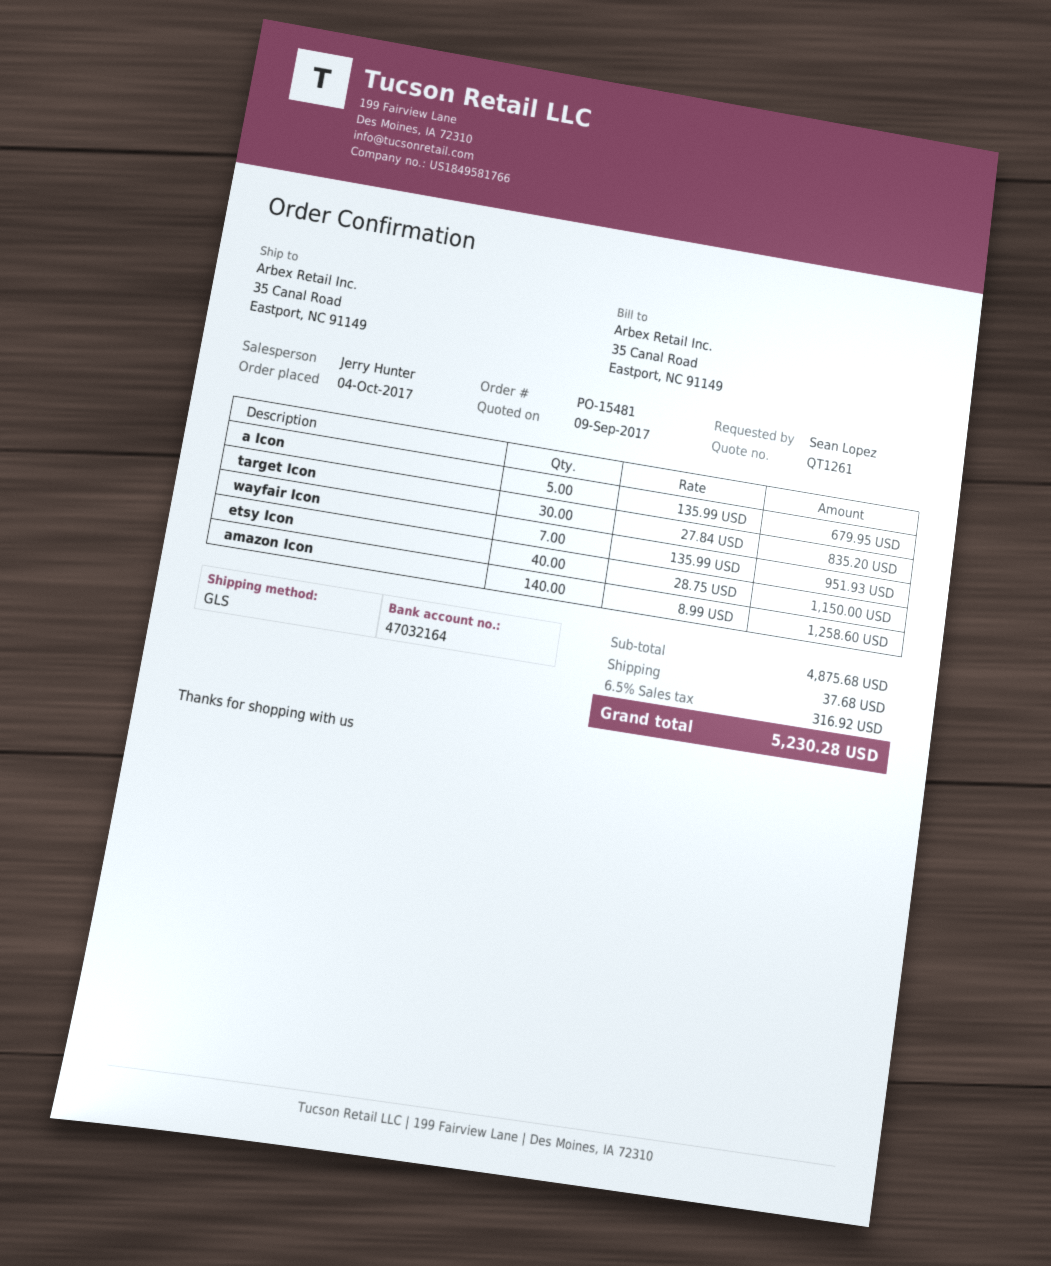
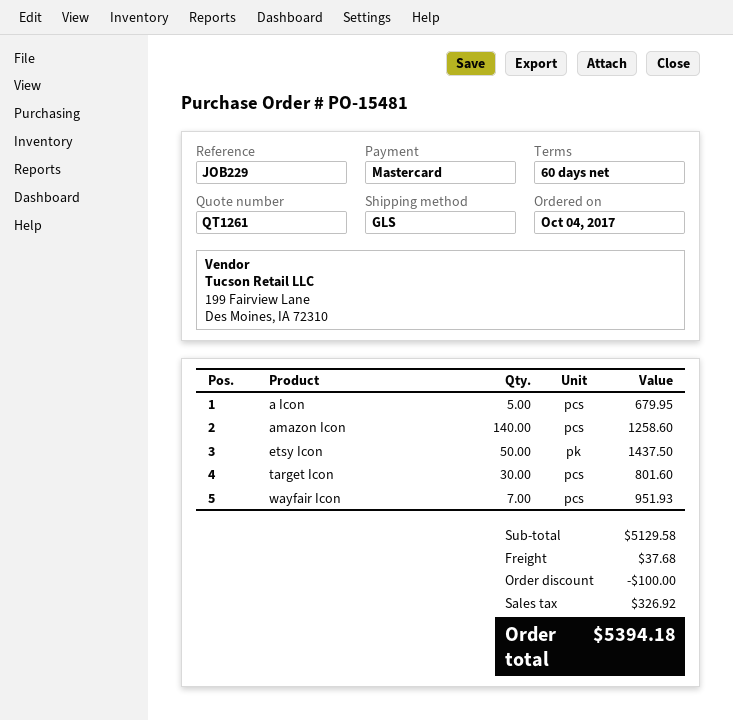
target Icon: 30 for 835.20 -> 30 for 801.60
etsy Icon: 40 for 1150.00 -> 50 for 1437.50
subtotal: 4875.68 -> 5129.58
discount: none -> 100.00
tax: 316.92 -> 326.92
total: 5230.28 -> 5394.18

